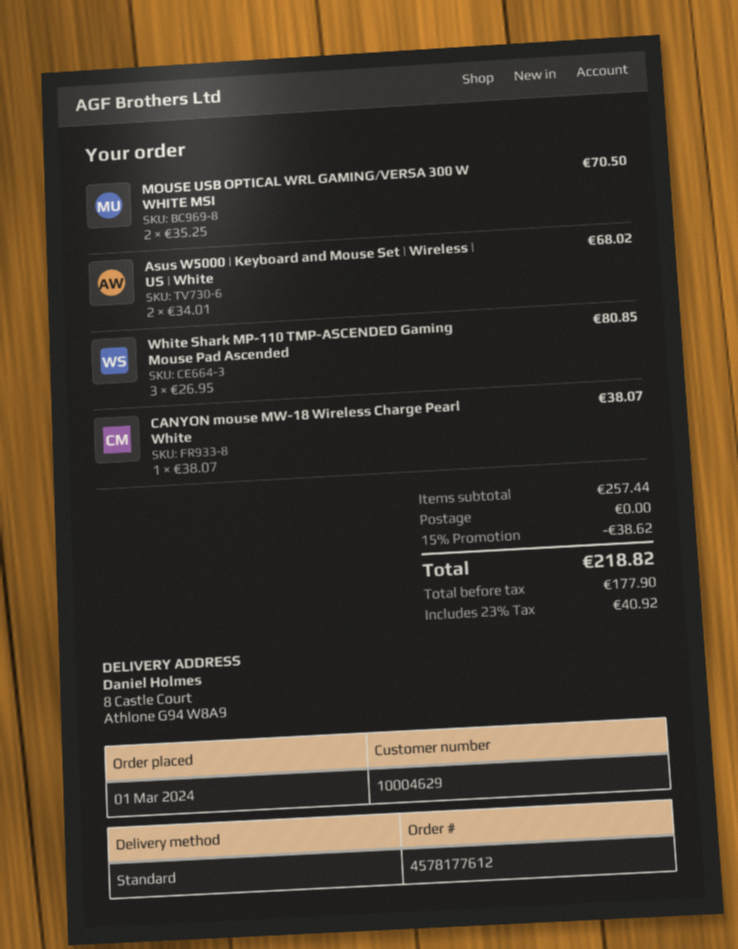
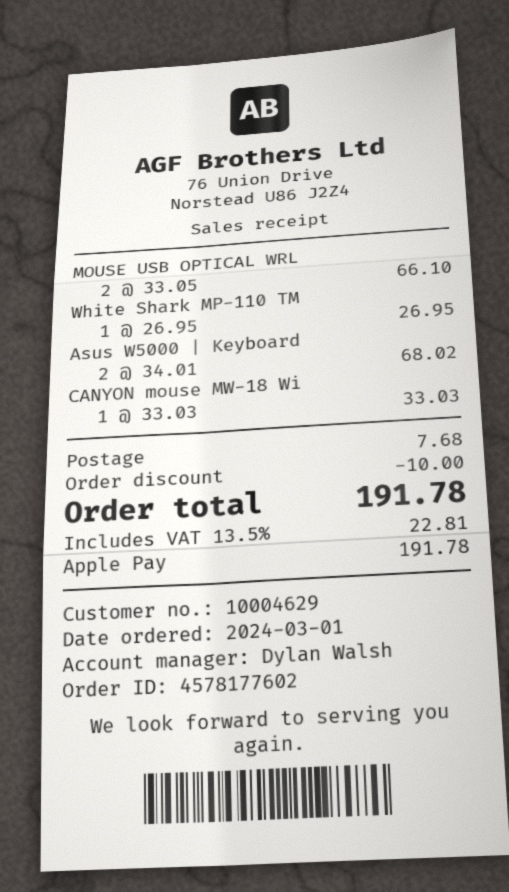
order number: 4578177612 -> 4578177602
MOUSE USB OPTICAL WRL GAMING/VERSA 300 W WHITE MSI: 2 x 35.25 = 70.50 -> 2 x 33.05 = 66.10
White Shark MP-110 TMP-ASCENDED Gaming Mouse Pad Ascended: 3 x 26.95 = 80.85 -> 1 x 26.95 = 26.95
CANYON mouse MW-18 Wireless Charge Pearl White: 1 x 38.07 = 38.07 -> 1 x 33.03 = 33.03
discount: 38.62 -> 10.00
shipping: 0.00 -> 7.68
tax: 23% = 40.92 -> 13.5% = 22.81
total: 218.82 -> 191.78

